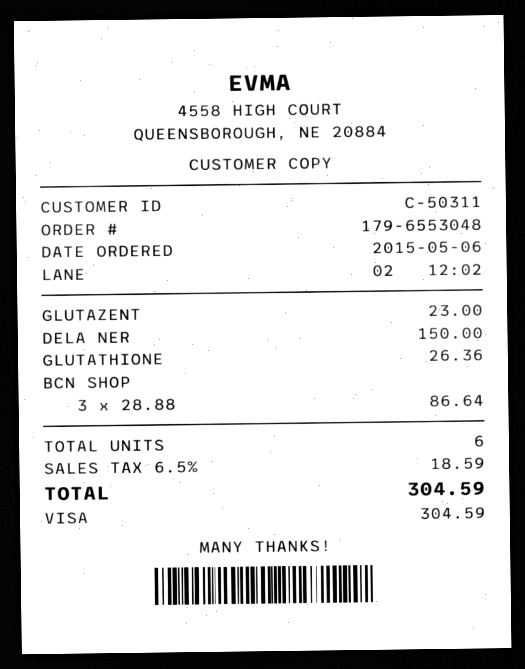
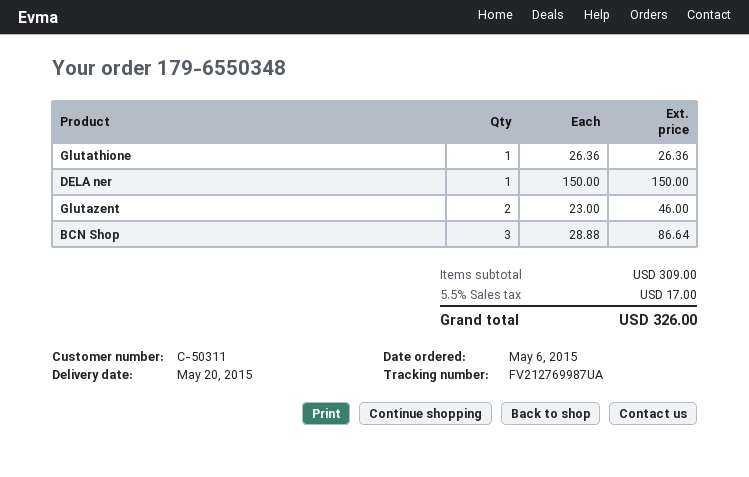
order number: 179-6553048 -> 179-6550348
GLUTAZENT: 1 x 23.00 = 23.00 -> 2 x 23.00 = 46.00
tax: 6.5% = 18.59 -> 5.5% = 17.00
total: 304.59 -> 326.00

